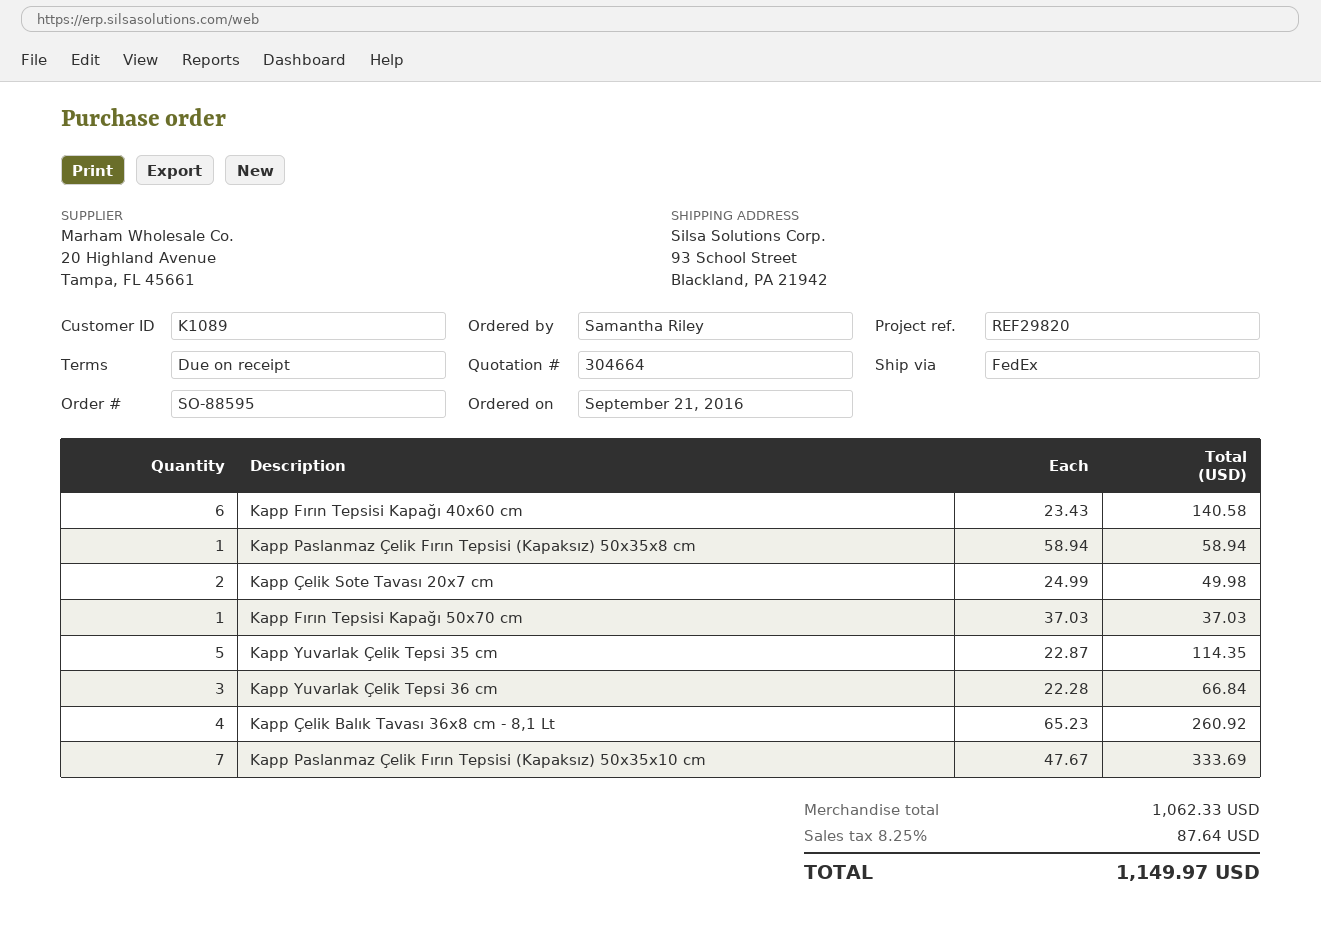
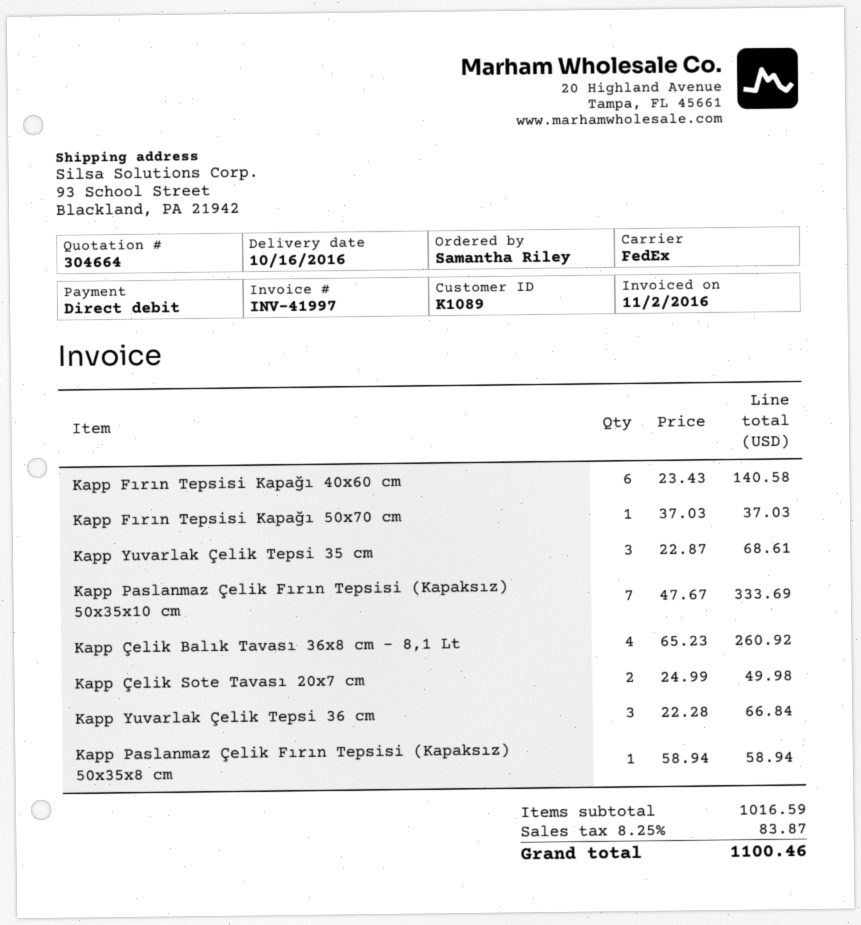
Kapp Yuvarlak Çelik Tepsi 35 cm: 5 x 22.87 = 114.35 -> 3 x 22.87 = 68.61
subtotal: 1062.33 -> 1016.59
tax: 8.25% = 87.64 -> 8.25% = 83.87
total: 1149.97 -> 1100.46

